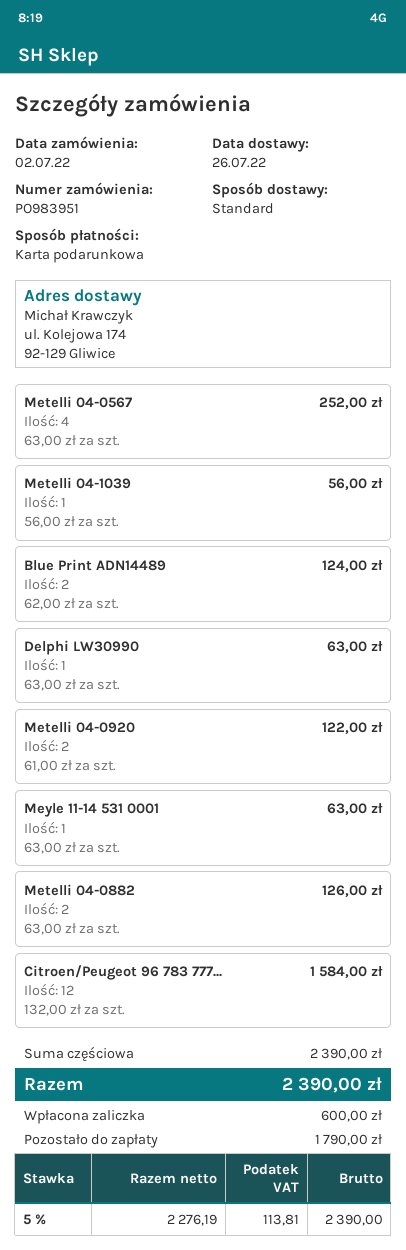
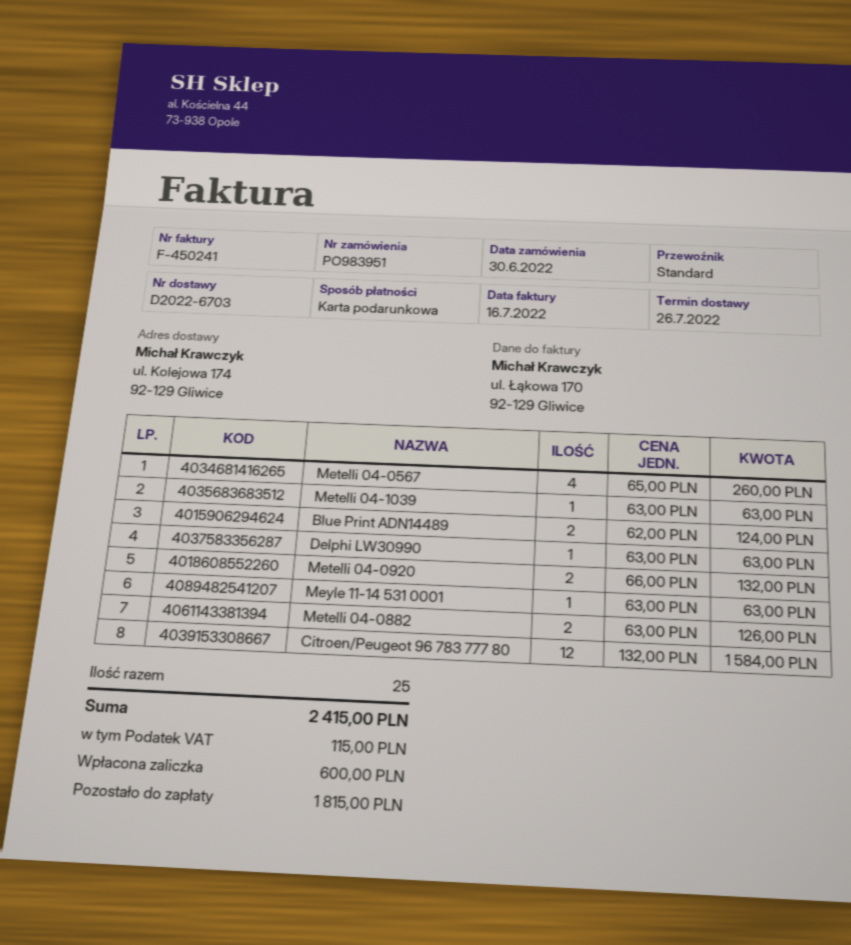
order date: 2022-07-02 -> 2022-06-30
Metelli 04-0567: 4 x 63.00 = 252.00 -> 4 x 65.00 = 260.00
Metelli 04-1039: 1 x 56.00 = 56.00 -> 1 x 63.00 = 63.00
Metelli 04-0920: 2 x 61.00 = 122.00 -> 2 x 66.00 = 132.00
tax: 113.81 -> 115.00
total: 2390.00 -> 2415.00
balance: 1790.00 -> 1815.00

